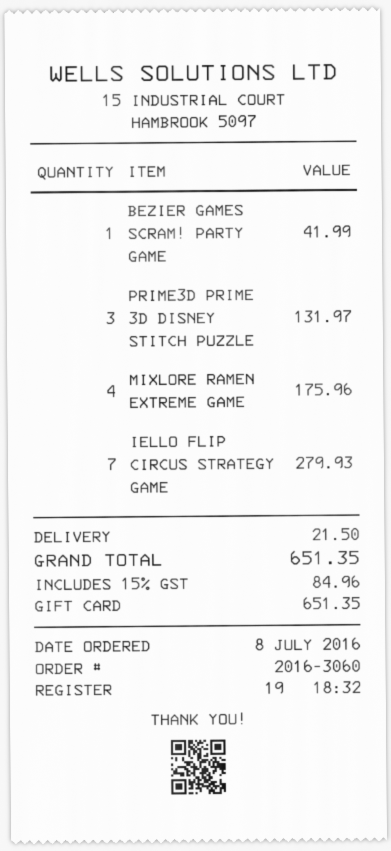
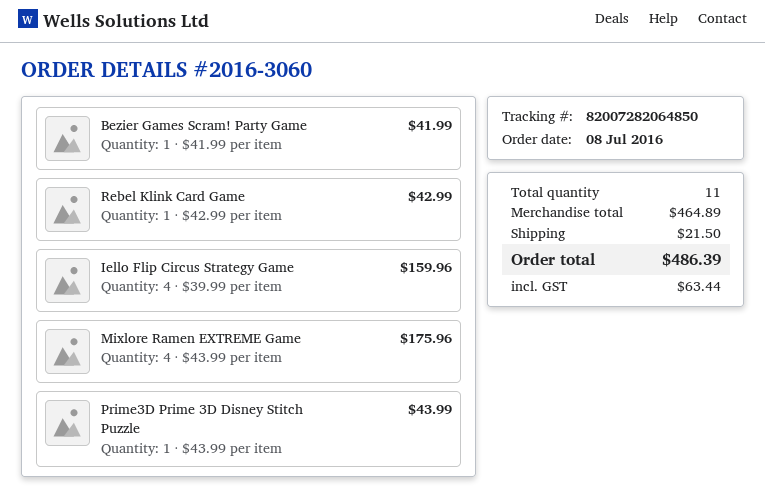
PRIME3D PRIME 3D DISNEY STITCH PUZZLE: 3 for 131.97 -> 1 for 43.99
IELLO FLIP CIRCUS STRATEGY GAME: 7 for 279.93 -> 4 for 159.96
Rebel Klink Card Game: none -> 1 for 42.99
tax: 84.96 -> 63.44
total: 651.35 -> 486.39

